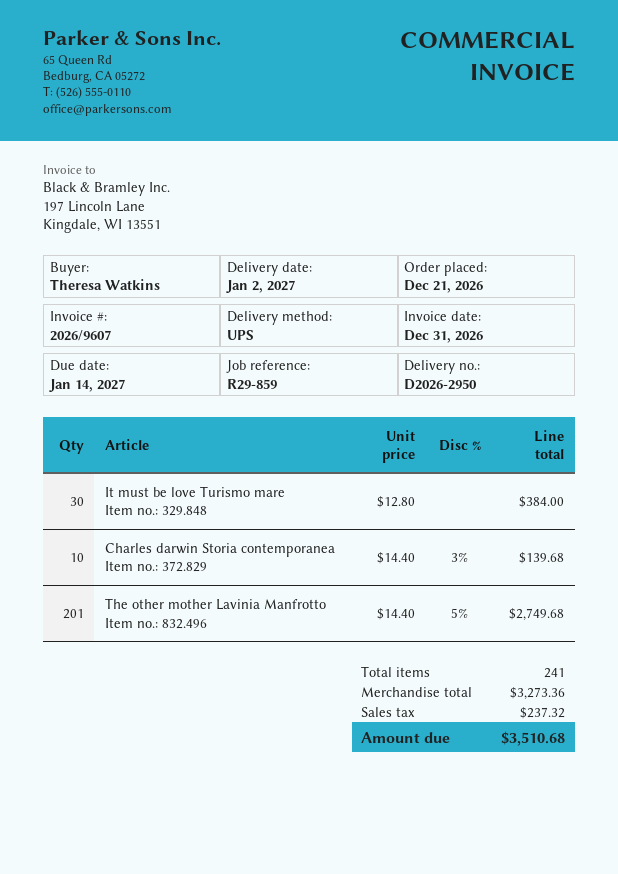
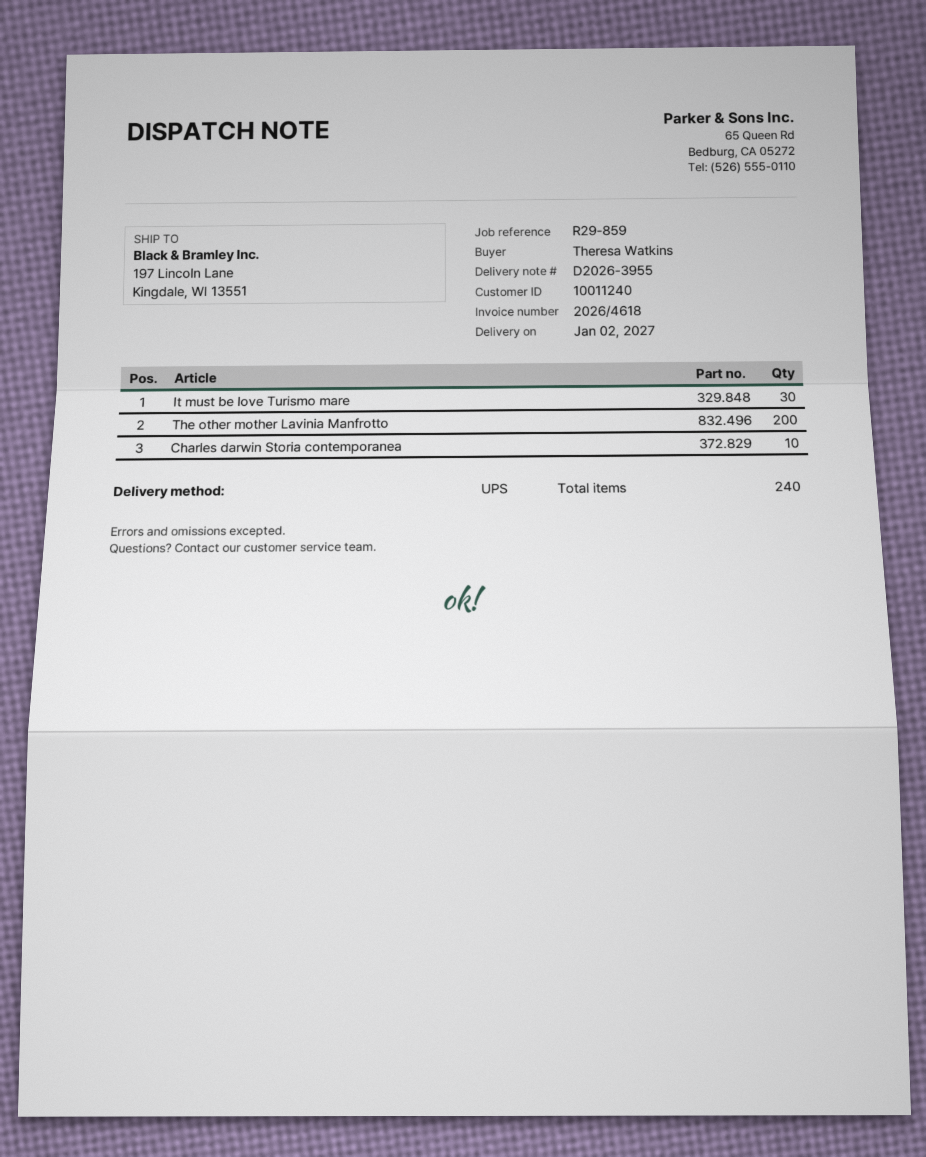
delivery note number: D2026-2950 -> D2026-3955
invoice number: 2026/9607 -> 2026/4618
The other mother Lavinia Manfrotto: 201 -> 200
total quantity: 241 -> 240

